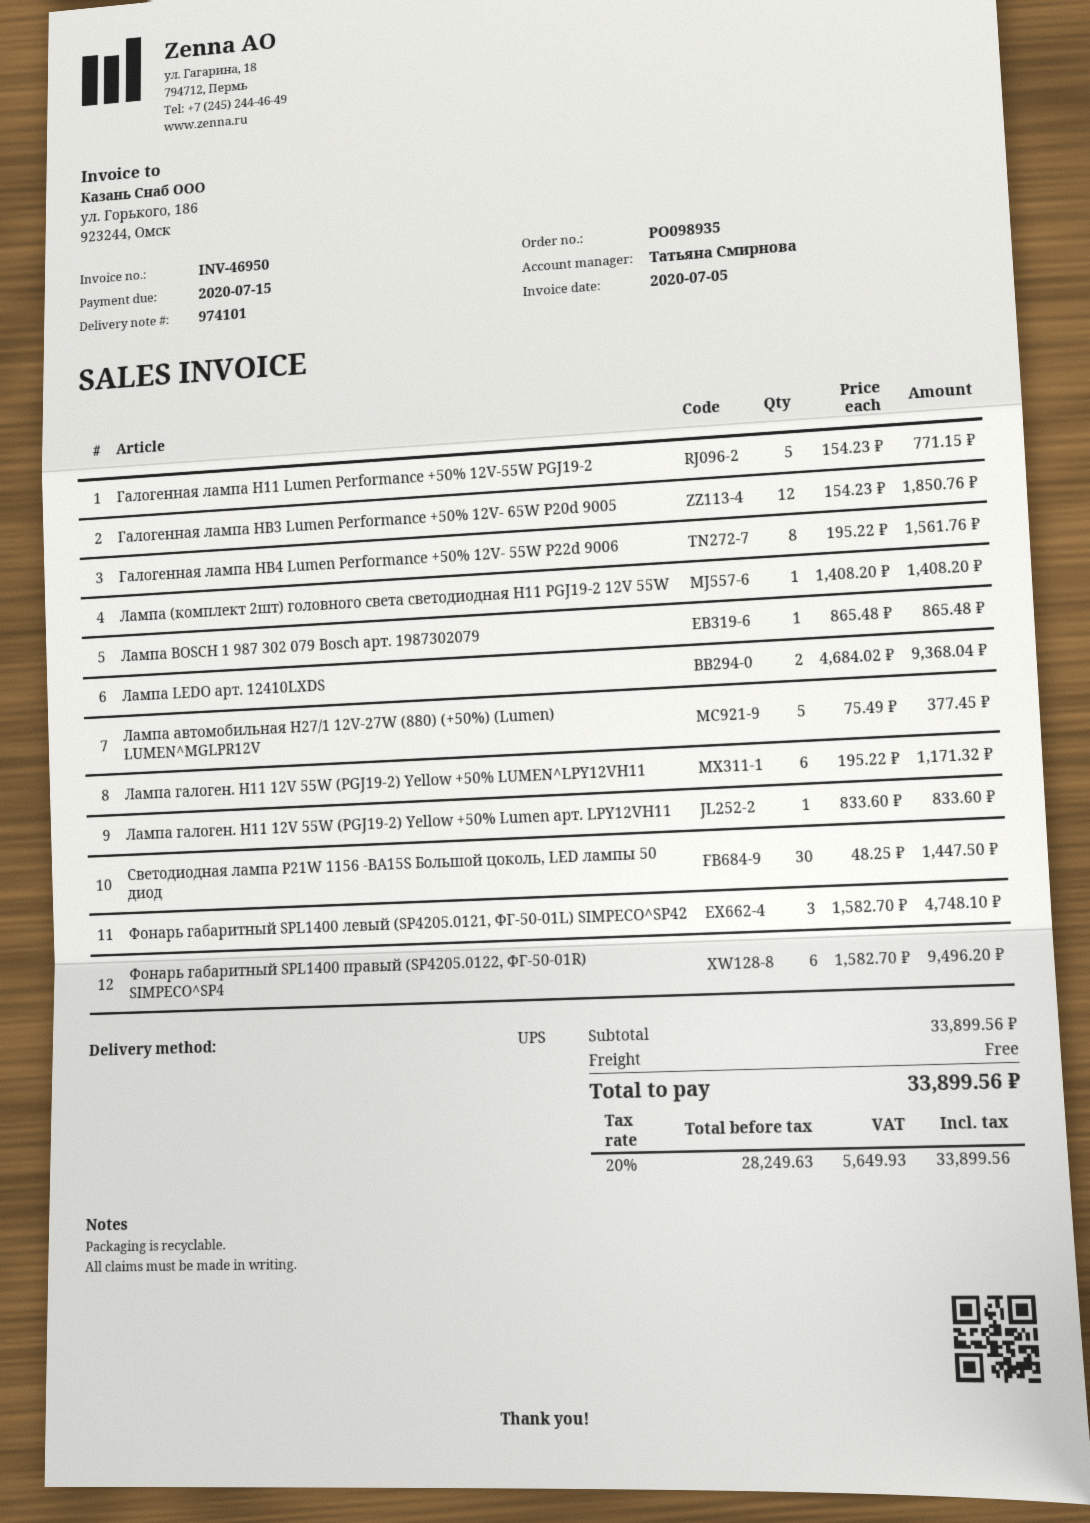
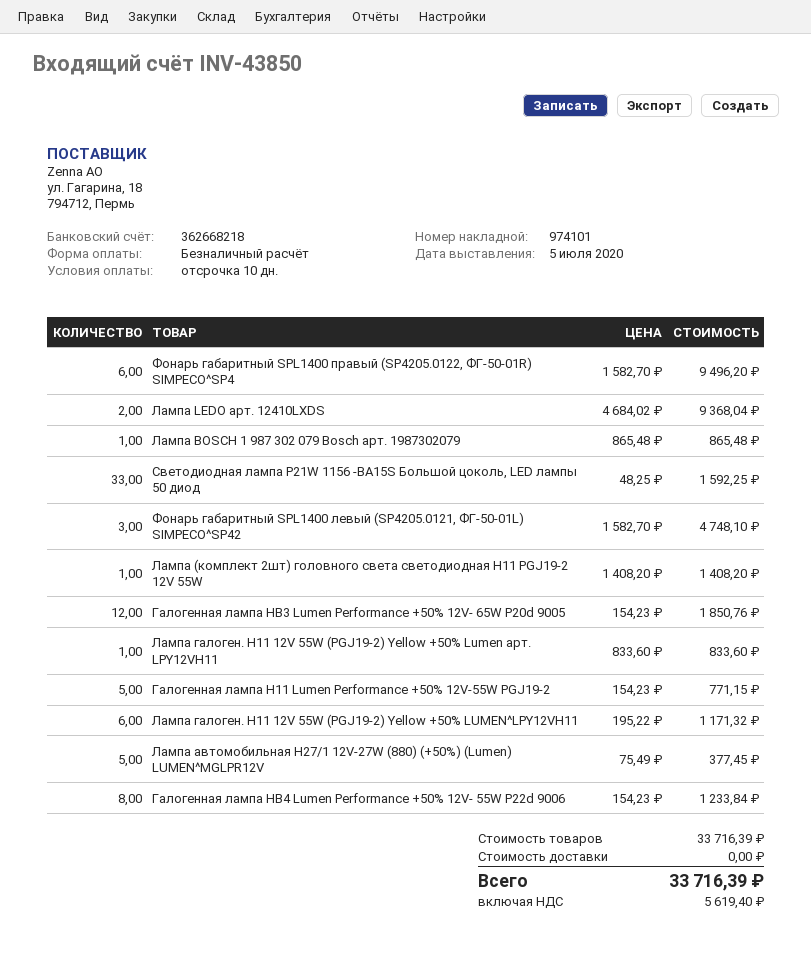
invoice number: INV-46950 -> INV-43850
Галогенная лампа HВ4 Lumen Performance +50% 12V- 55W P22d 9006: 8 x 195.22 = 1561.76 -> 8 x 154.23 = 1233.84
Светодиодная лампа P21W 1156 -BA15S Большой цоколь, LED лампы 50 диод: 30 x 48.25 = 1447.50 -> 33 x 48.25 = 1592.25
subtotal: 33899.56 -> 33716.39
tax: 5649.93 -> 5619.40
total: 33899.56 -> 33716.39

